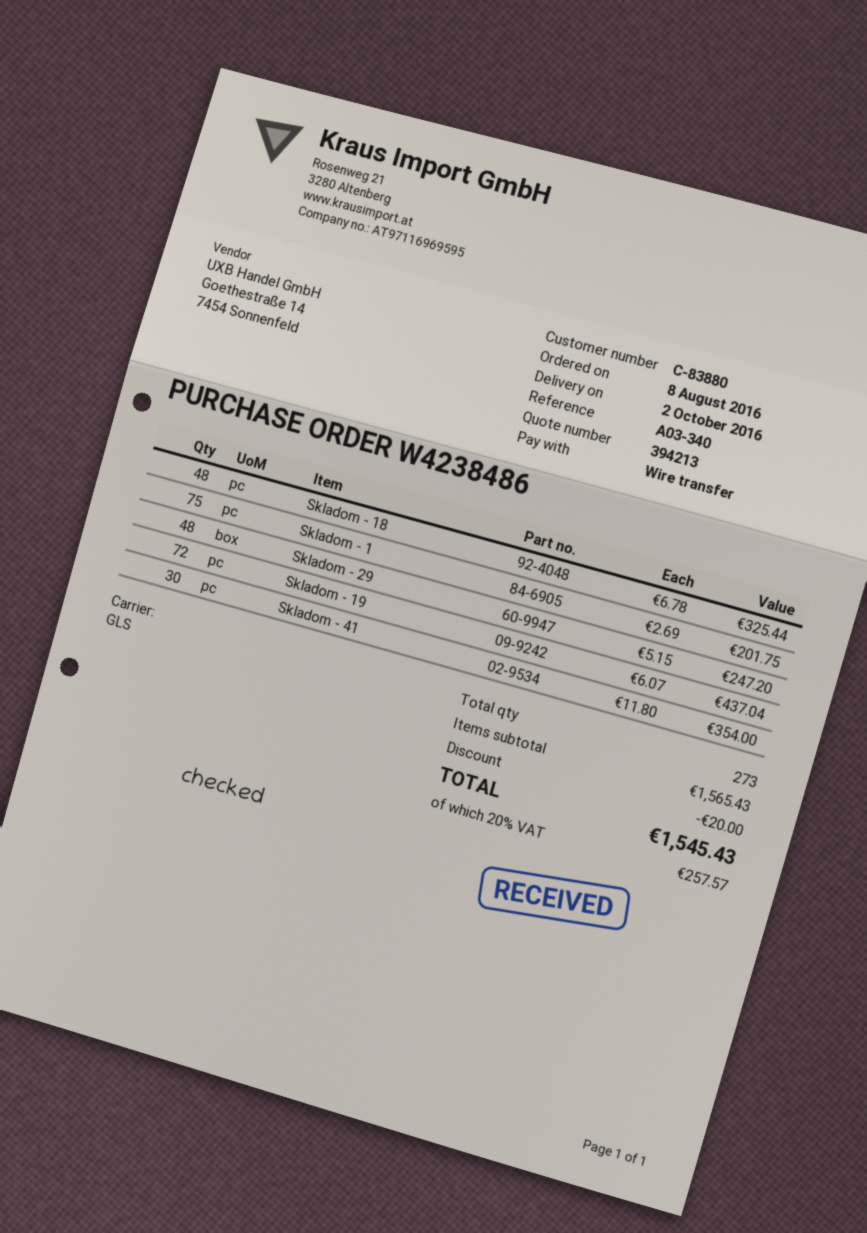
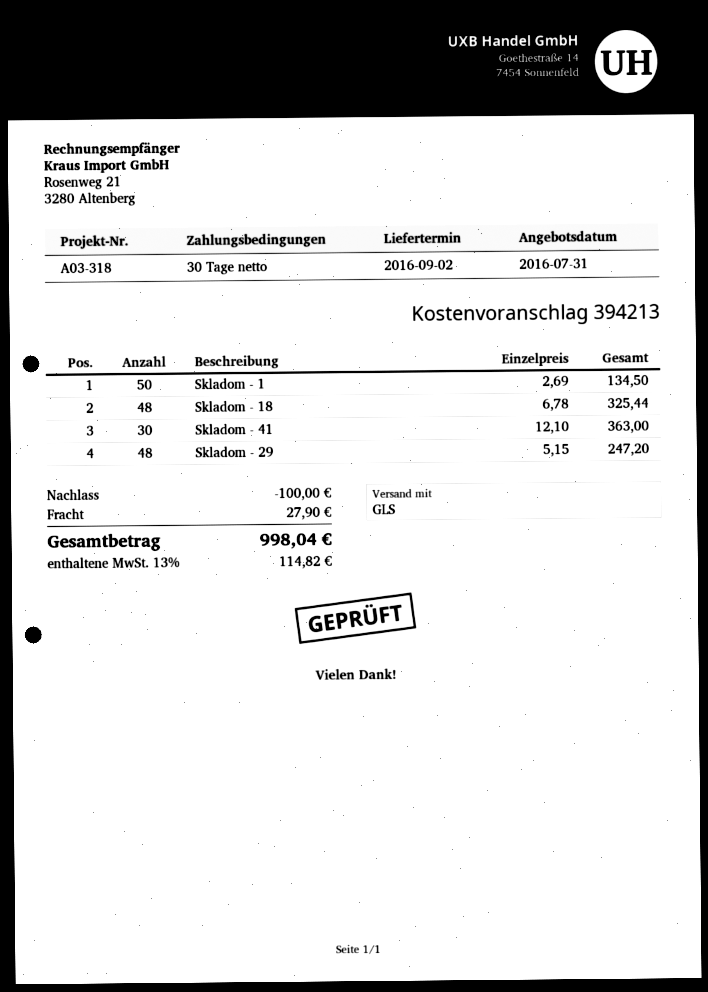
delivery date: 2016-10-02 -> 2016-09-02
reference: A03-340 -> A03-318
Skladom - 1: 75 x 2.69 = 201.75 -> 50 x 2.69 = 134.50
Skladom - 19: 72 x 6.07 = 437.04 -> none
Skladom - 41: 30 x 11.80 = 354.00 -> 30 x 12.10 = 363.00
discount: 20.00 -> 100.00
shipping: none -> 27.90
tax: 20% = 257.57 -> 13% = 114.82
total: 1545.43 -> 998.04

